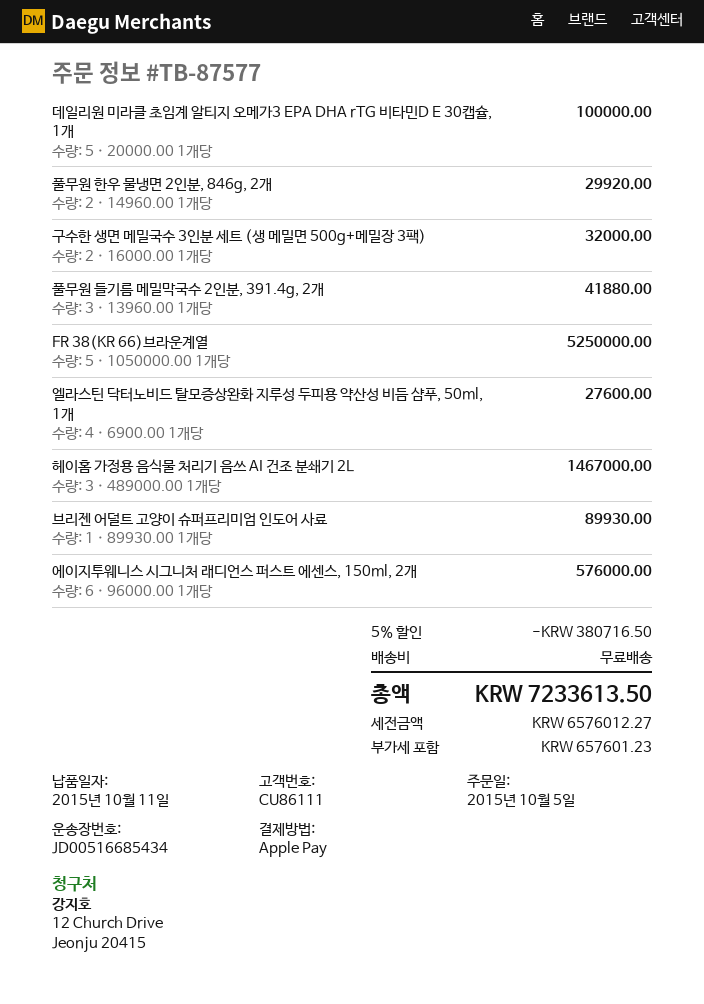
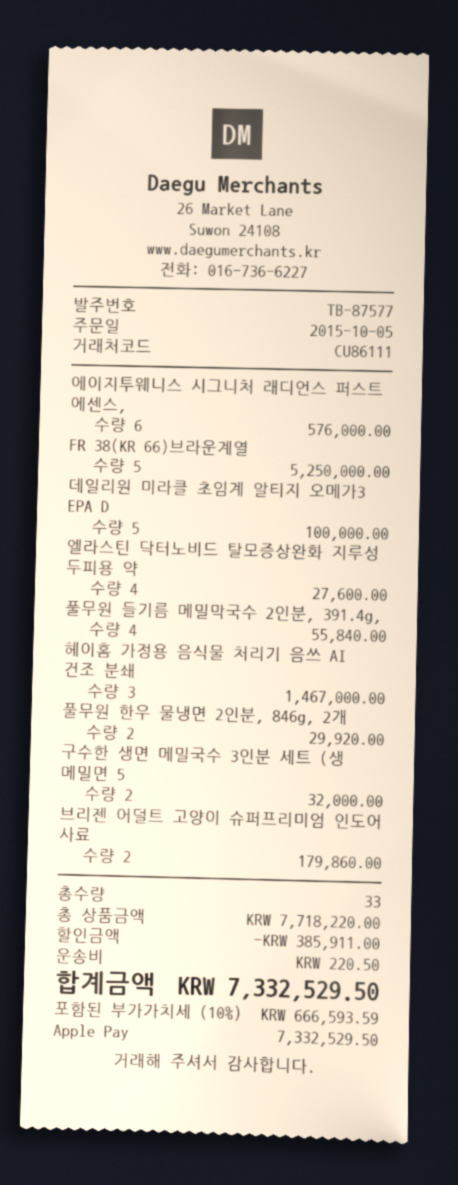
풀무원 들기름 메밀막국수 2인분, 391.4g, 2개: 3 for 41880.00 -> 4 for 55840.00
브리젠 어덜트 고양이 슈퍼프리미엄 인도어 사료: 1 for 89930.00 -> 2 for 179860.00
discount: 380716.50 -> 385911.00
shipping: 0.00 -> 220.50
tax: 657601.23 -> 666593.59
total: 7233613.50 -> 7332529.50

